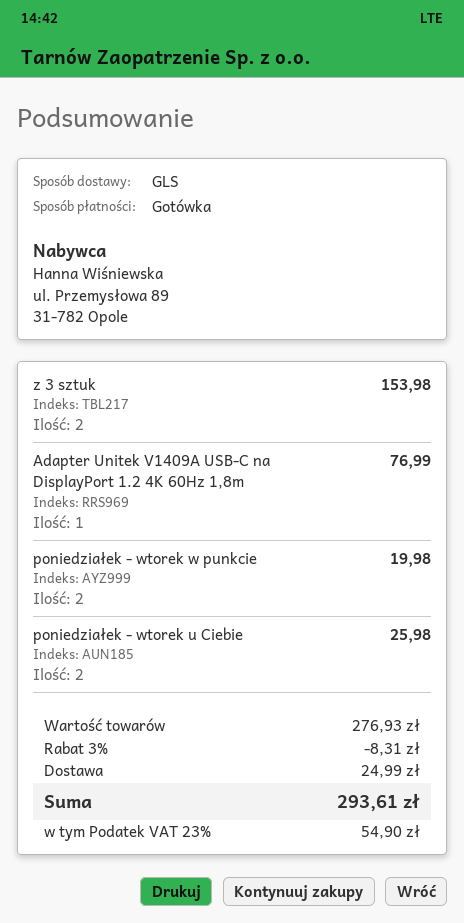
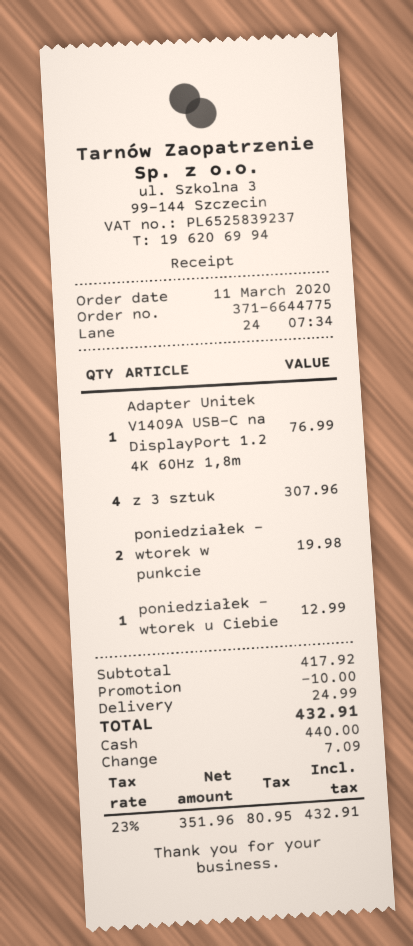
z 3 sztuk: 2 for 153.98 -> 4 for 307.96
poniedziałek - wtorek u Ciebie: 2 for 25.98 -> 1 for 12.99
subtotal: 276.93 -> 417.92
discount: 8.31 -> 10.00
tax: 23% = 54.90 -> 23% = 80.95
total: 293.61 -> 432.91

